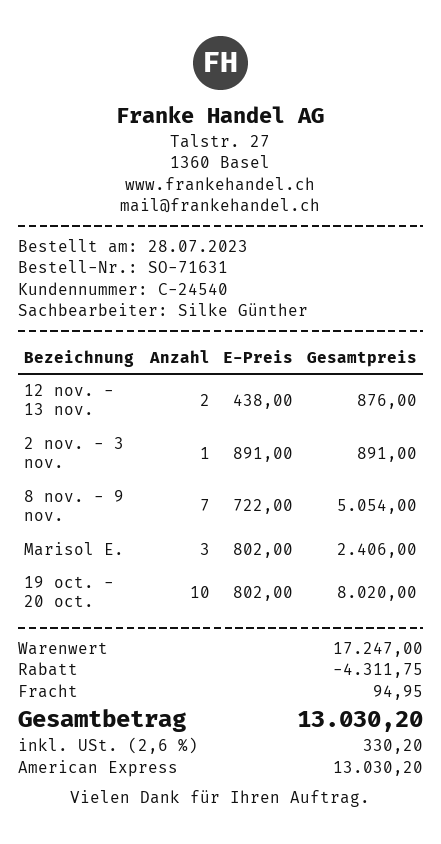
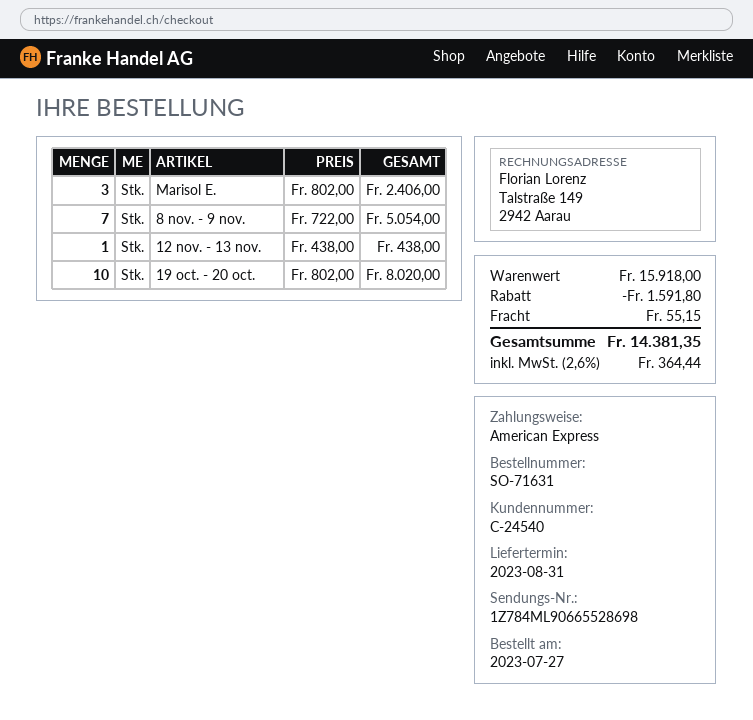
order date: 2023-07-28 -> 2023-07-27
12 nov. - 13 nov.: 2 x 438.00 = 876.00 -> 1 x 438.00 = 438.00
2 nov. - 3 nov.: 1 x 891.00 = 891.00 -> none
subtotal: 17247.00 -> 15918.00
discount: 4311.75 -> 1591.80
shipping: 94.95 -> 55.15
tax: 2.6% = 330.20 -> 2.6% = 364.44
total: 13030.20 -> 14381.35

